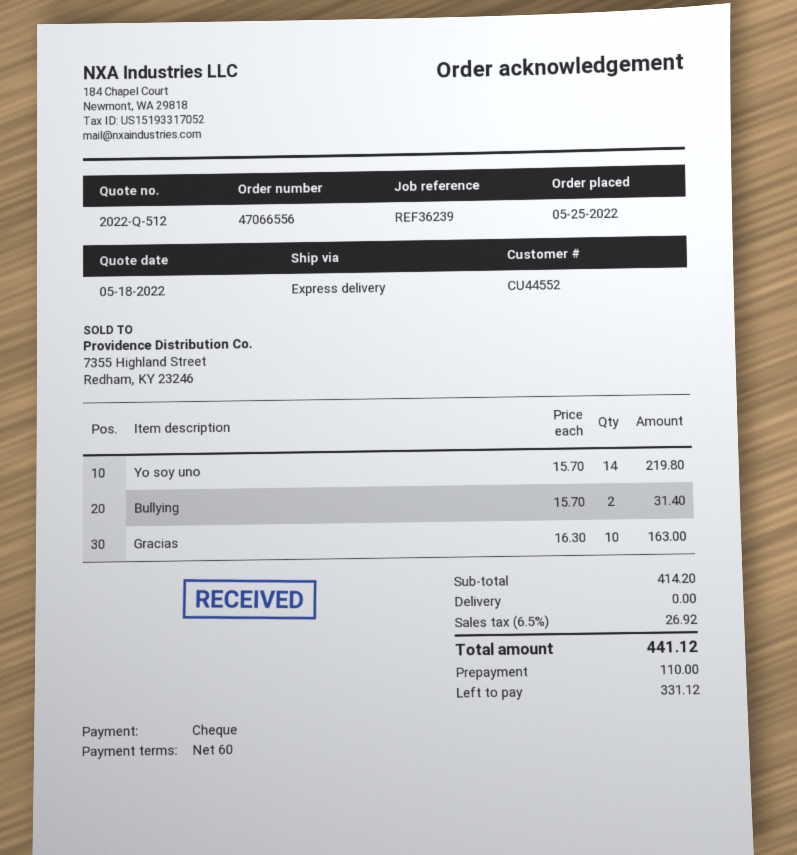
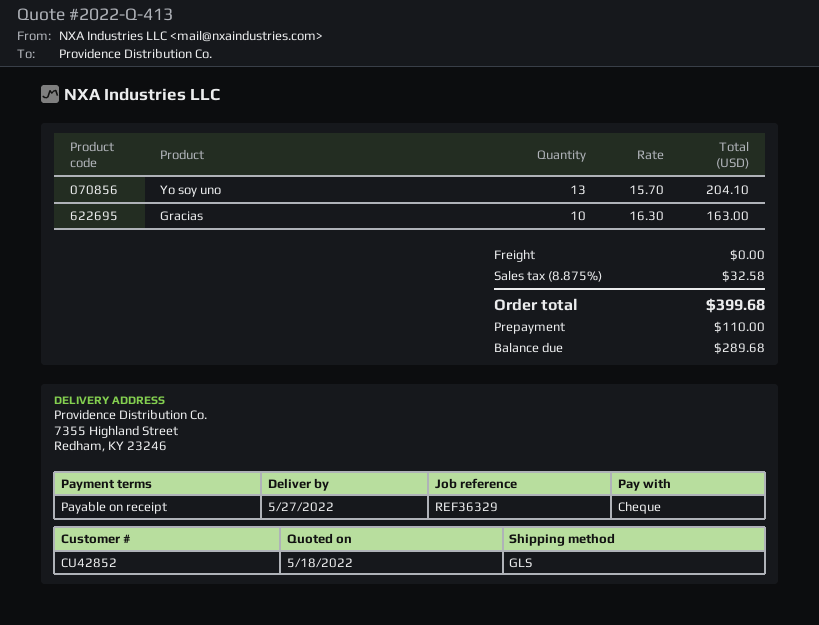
quote number: 2022-Q-512 -> 2022-Q-413
payment terms: 60 days -> on receipt
customer number: CU44552 -> CU42852
reference: REF36239 -> REF36329
shipping method: express -> GLS
Yo soy uno: 14 x 15.70 = 219.80 -> 13 x 15.70 = 204.10
Bullying: 2 x 15.70 = 31.40 -> none
tax: 6.5% = 26.92 -> 8.875% = 32.58
total: 441.12 -> 399.68
balance: 331.12 -> 289.68

